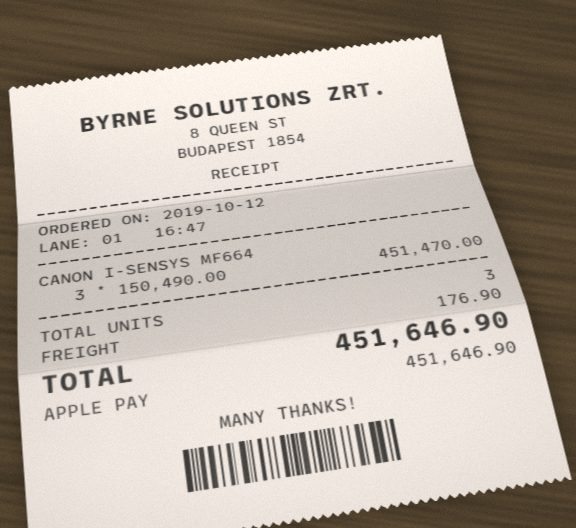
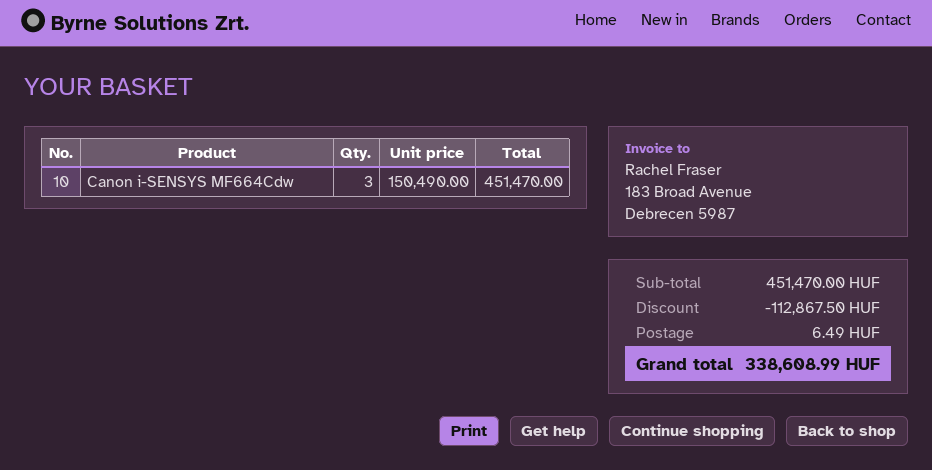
discount: none -> 112867.50
shipping: 176.90 -> 6.49
total: 451646.90 -> 338608.99

